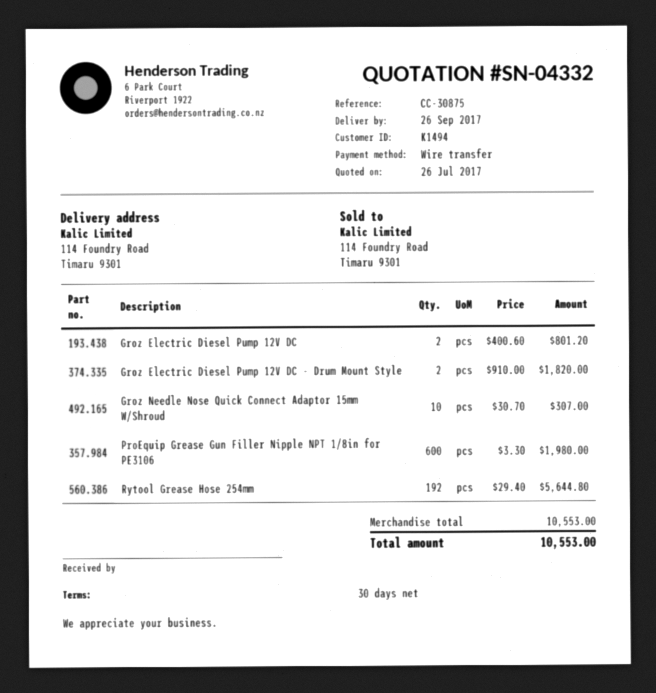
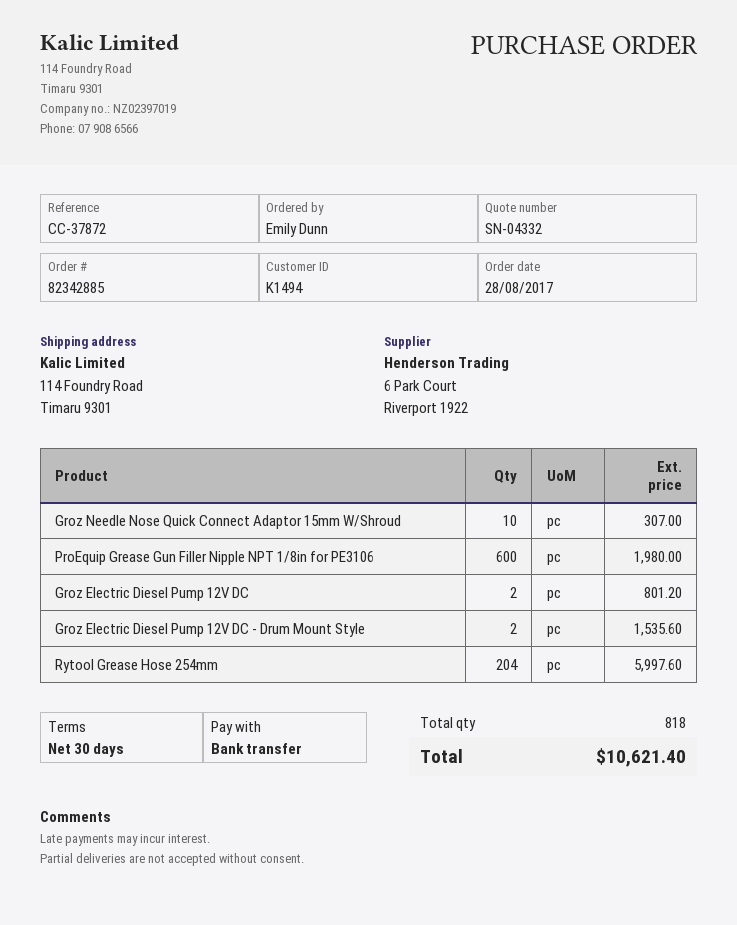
reference: CC-30875 -> CC-37872
Groz Electric Diesel Pump 12V DC - Drum Mount Style: 2 for 1820.00 -> 2 for 1535.60
Rytool Grease Hose 254mm: 192 for 5644.80 -> 204 for 5997.60
total: 10553.00 -> 10621.40

